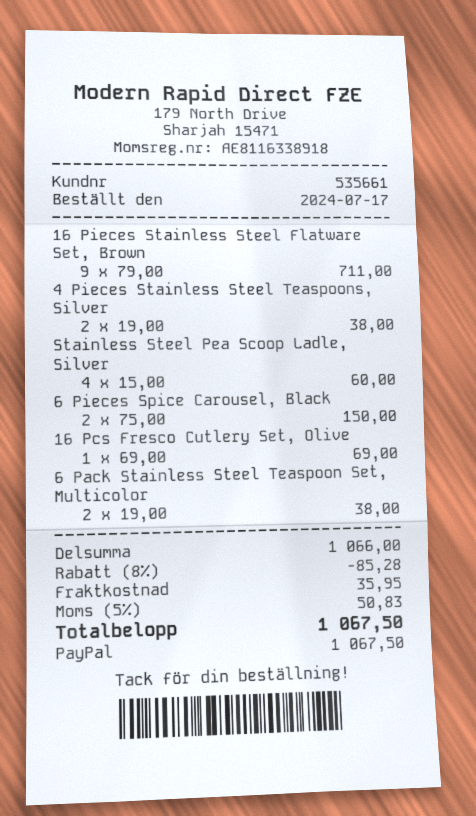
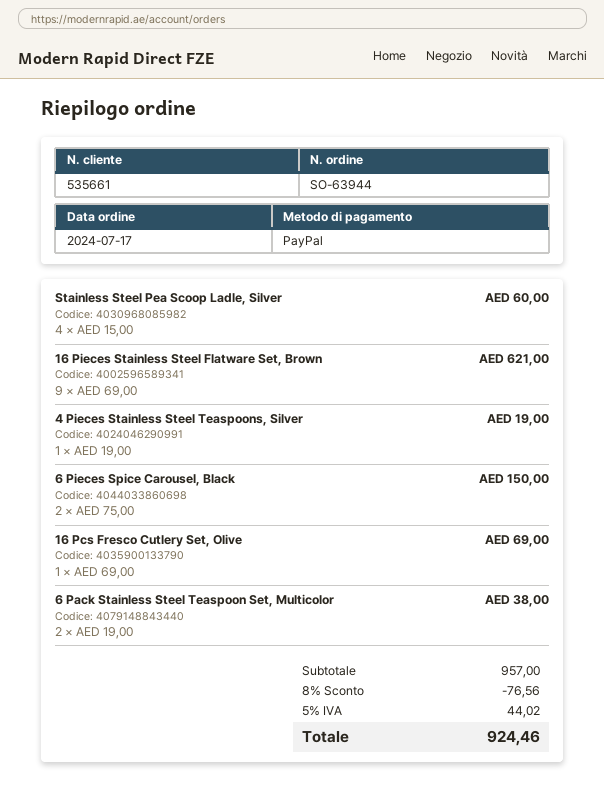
16 Pieces Stainless Steel Flatware Set, Brown: 9 x 79.00 = 711.00 -> 9 x 69.00 = 621.00
4 Pieces Stainless Steel Teaspoons, Silver: 2 x 19.00 = 38.00 -> 1 x 19.00 = 19.00
subtotal: 1066.00 -> 957.00
discount: 8% = 85.28 -> 8% = 76.56
shipping: 35.95 -> none
tax: 5% = 50.83 -> 5% = 44.02
total: 1067.50 -> 924.46

